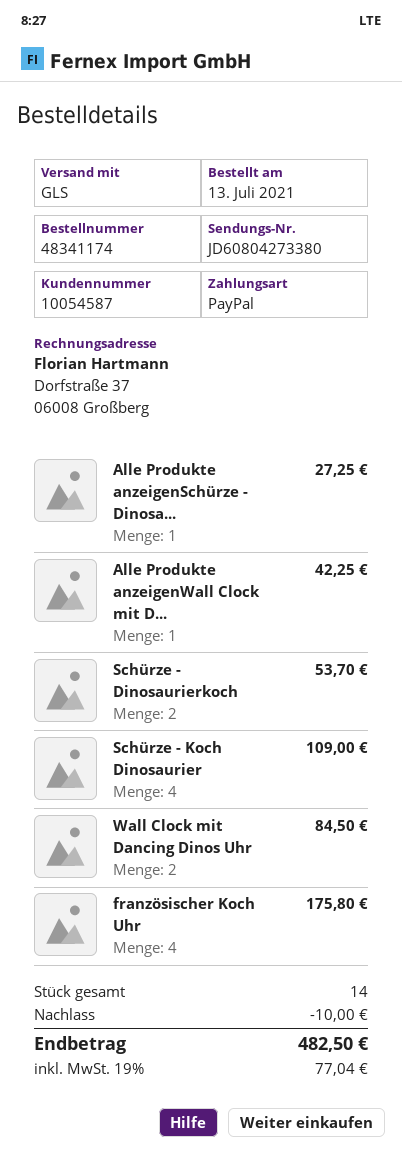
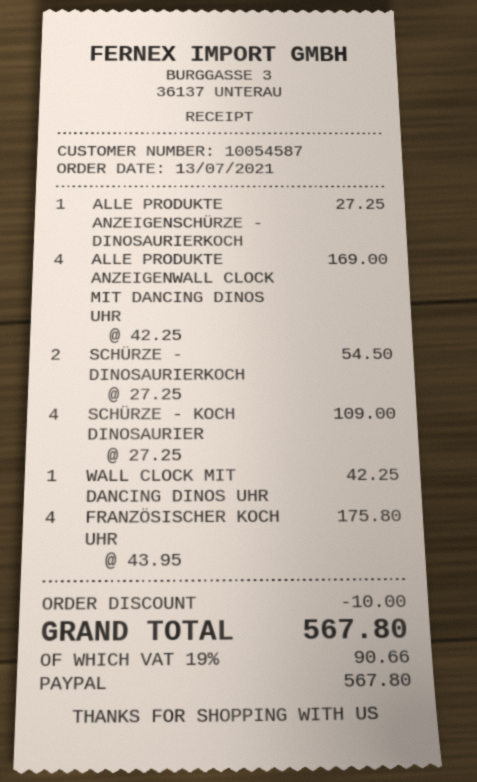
Alle Produkte anzeigenWall Clock mit D...: 1 for 42.25 -> 4 for 169.00
Schürze - Dinosaurierkoch: 2 for 53.70 -> 2 for 54.50
Wall Clock mit Dancing Dinos Uhr: 2 for 84.50 -> 1 for 42.25
tax: 19% = 77.04 -> 19% = 90.66
total: 482.50 -> 567.80

